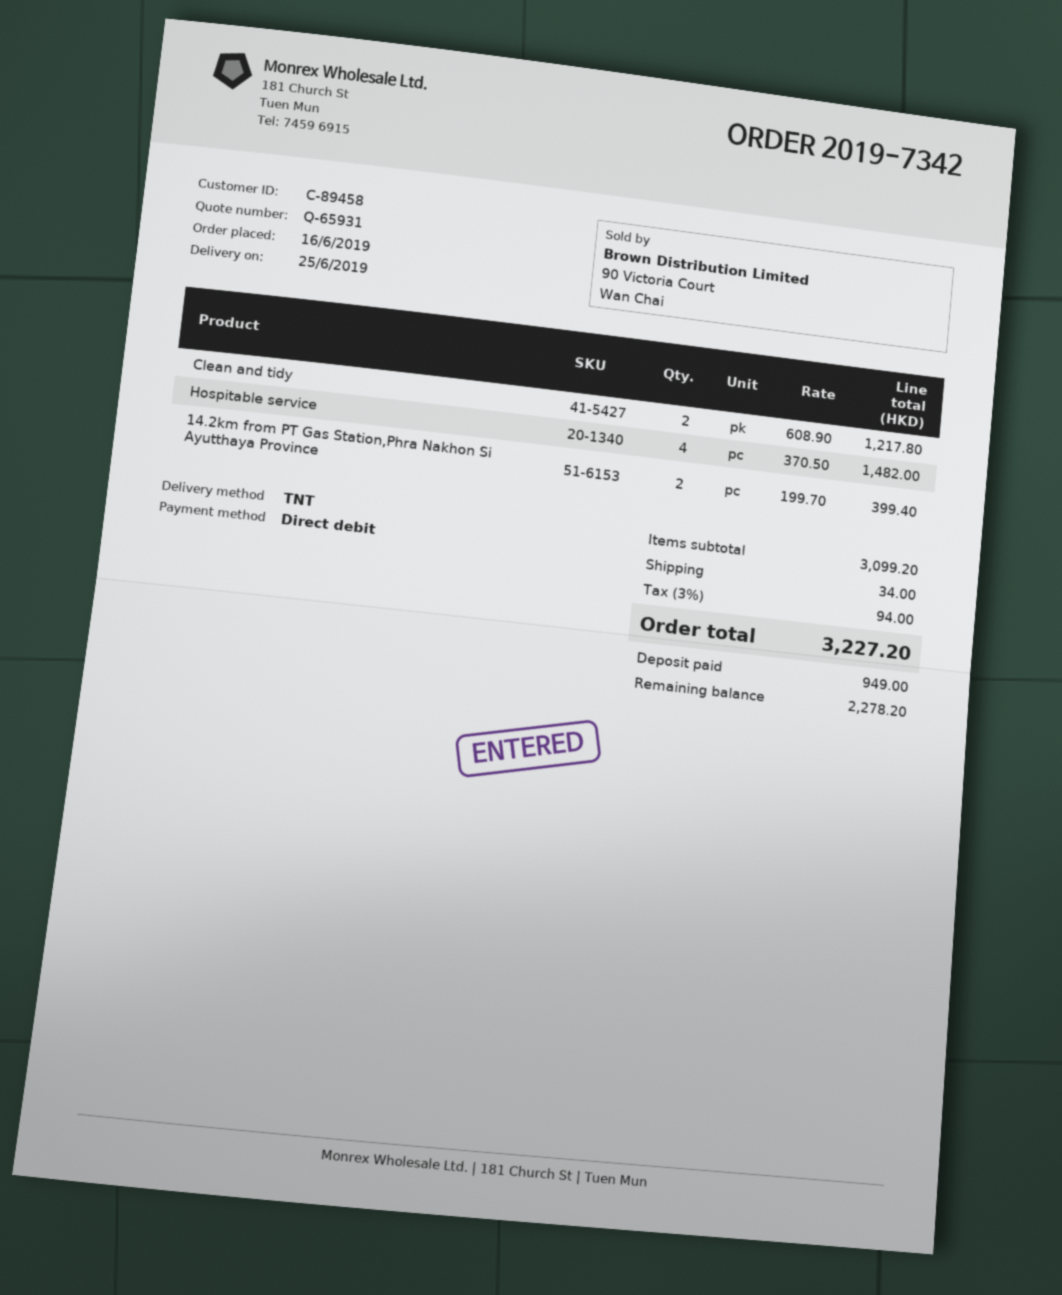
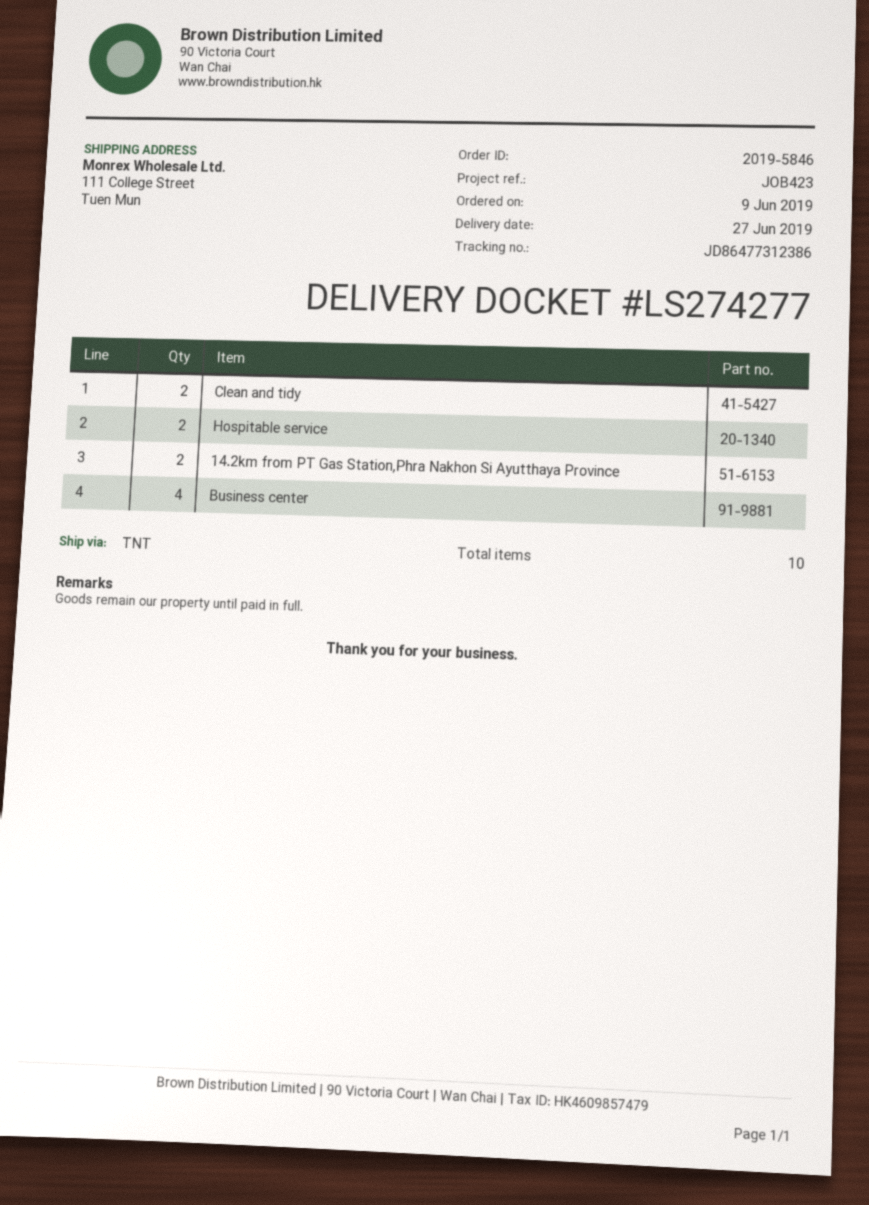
order number: 2019-7342 -> 2019-5846
order date: 2019-06-16 -> 2019-06-09
delivery date: 2019-06-25 -> 2019-06-27
Hospitable service: 4 -> 2
Business center: none -> 4

